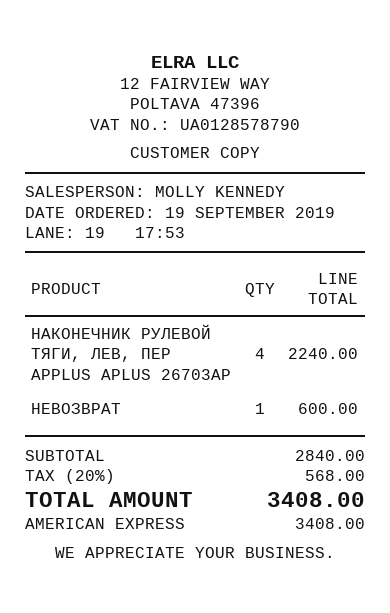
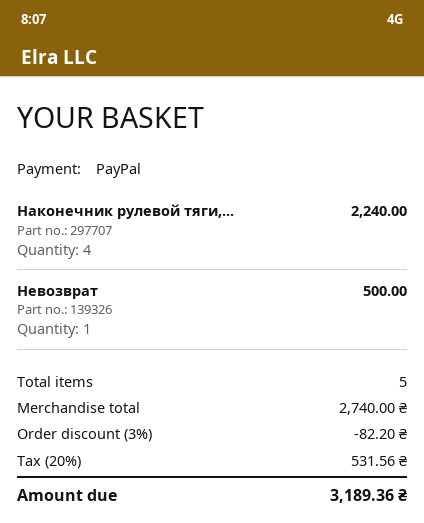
payment method: American Express -> PayPal
НЕВОЗВРАТ: 1 for 600.00 -> 1 for 500.00
subtotal: 2840.00 -> 2740.00
discount: none -> 3% = 82.20
tax: 20% = 568.00 -> 20% = 531.56
total: 3408.00 -> 3189.36

